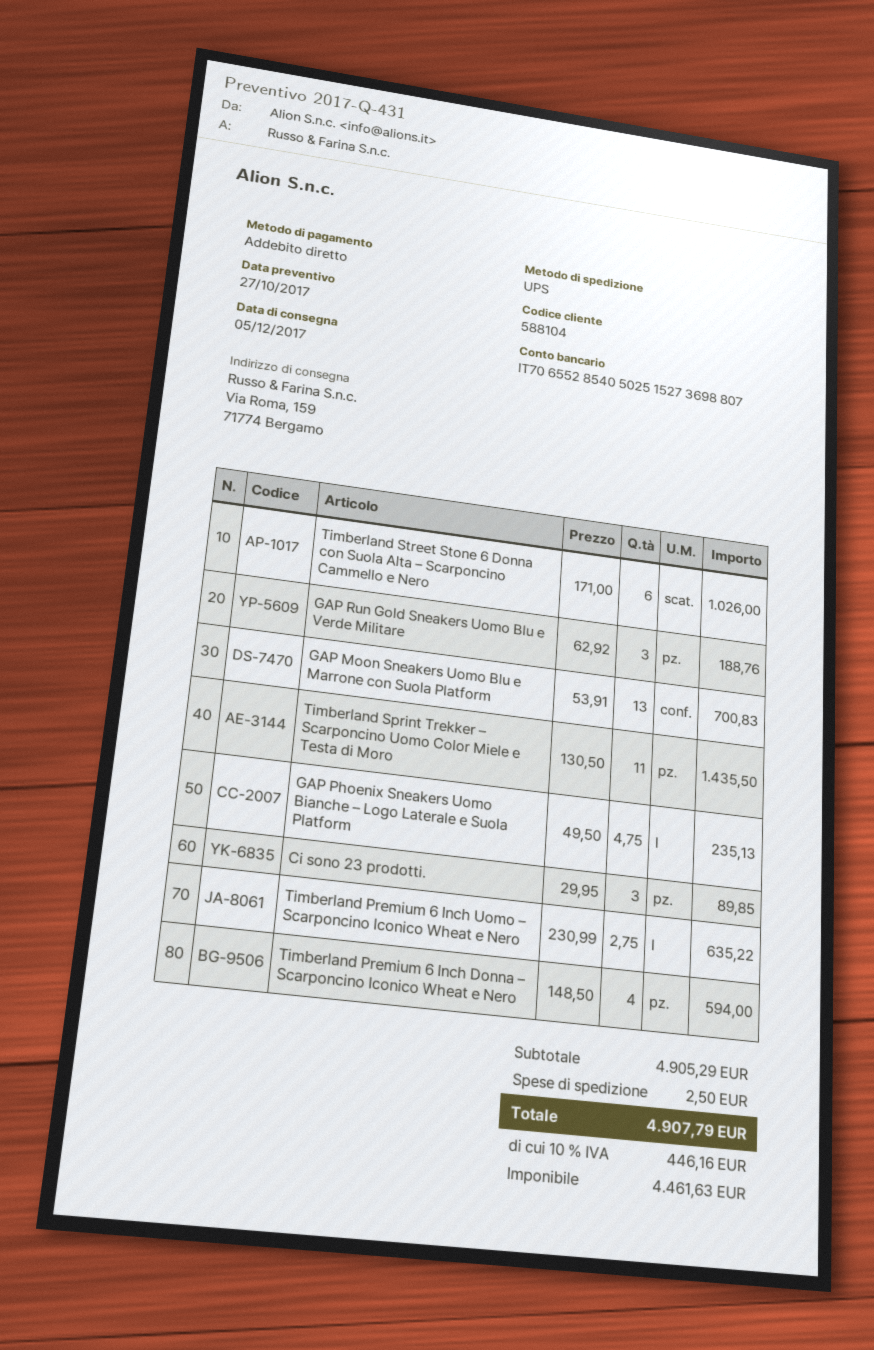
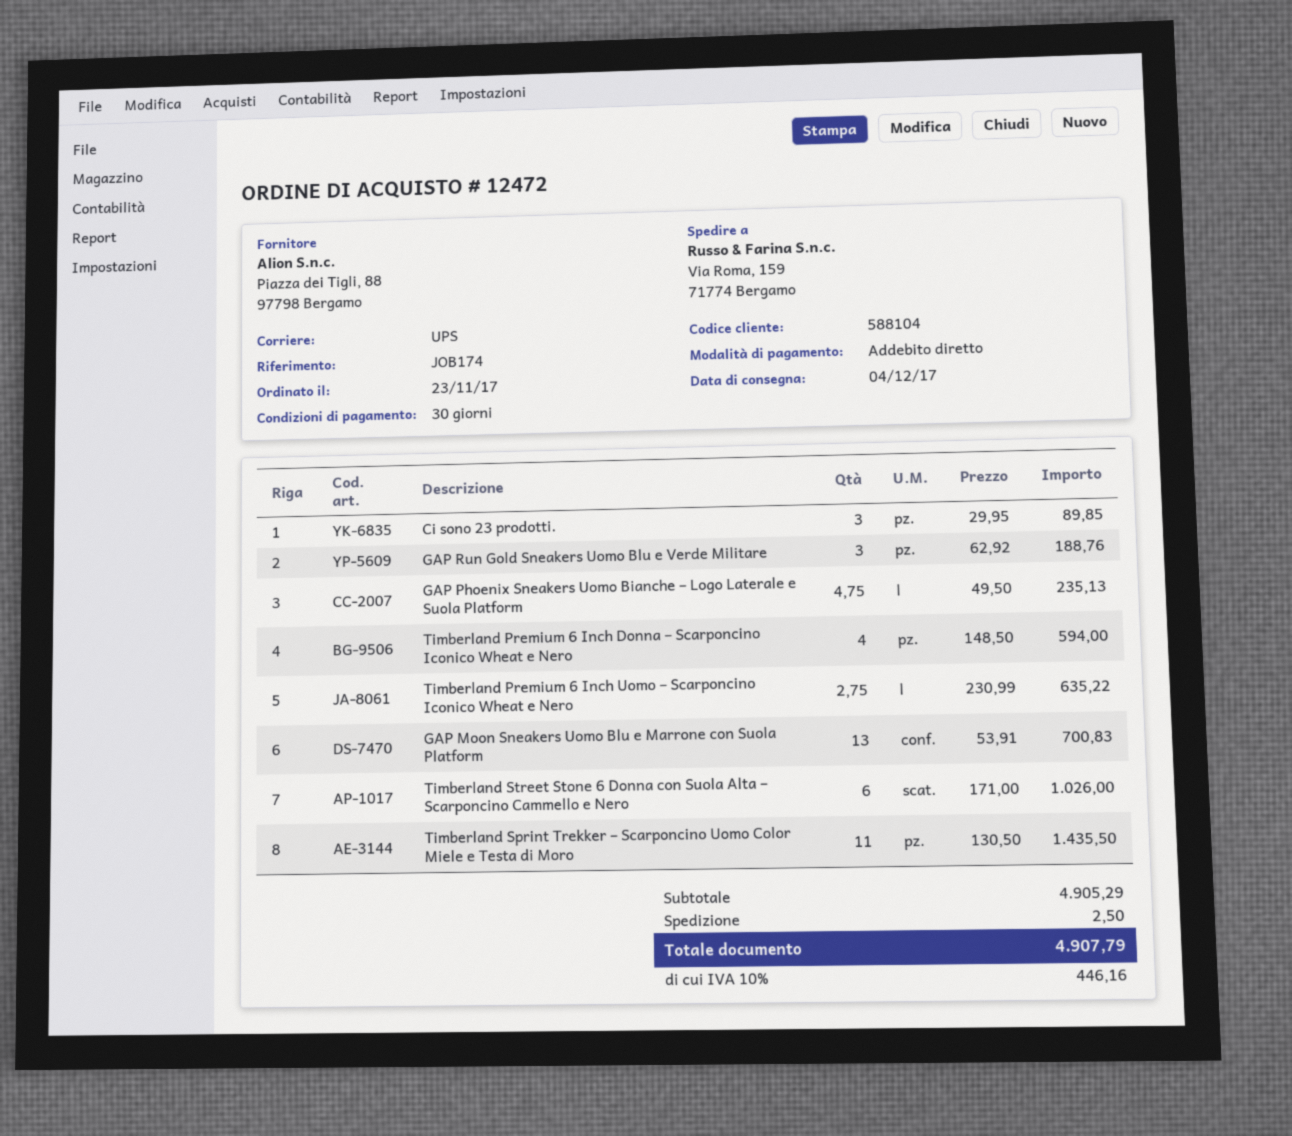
delivery date: 2017-12-05 -> 2017-12-04

